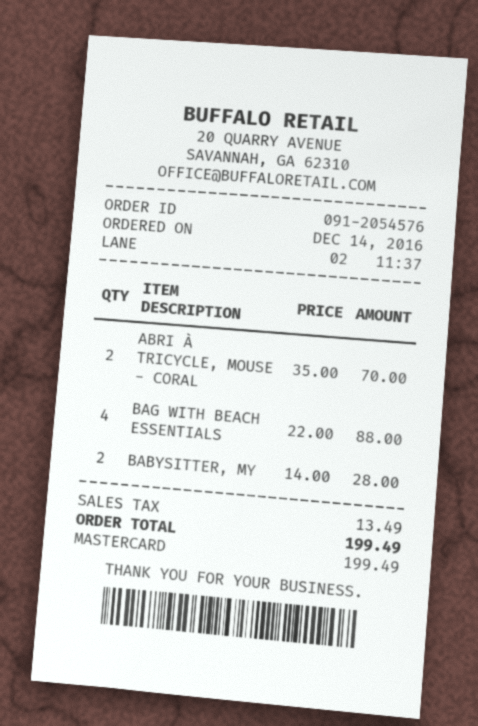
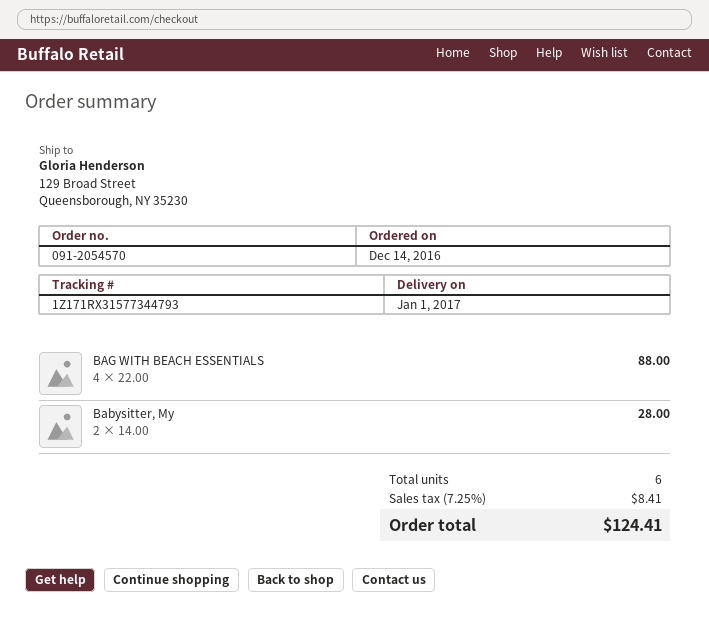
order number: 091-2054576 -> 091-2054570
ABRI À TRICYCLE, MOUSE - CORAL: 2 x 35.00 = 70.00 -> none
tax: 13.49 -> 8.41
total: 199.49 -> 124.41

